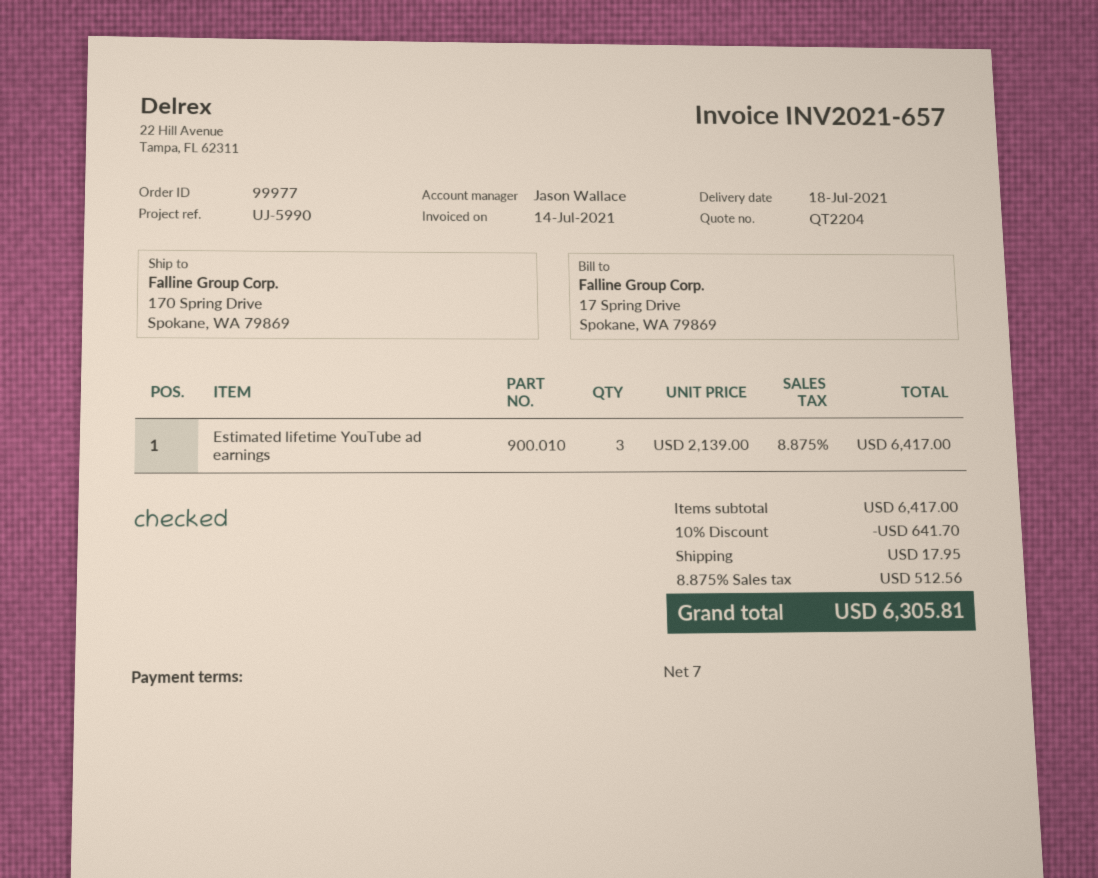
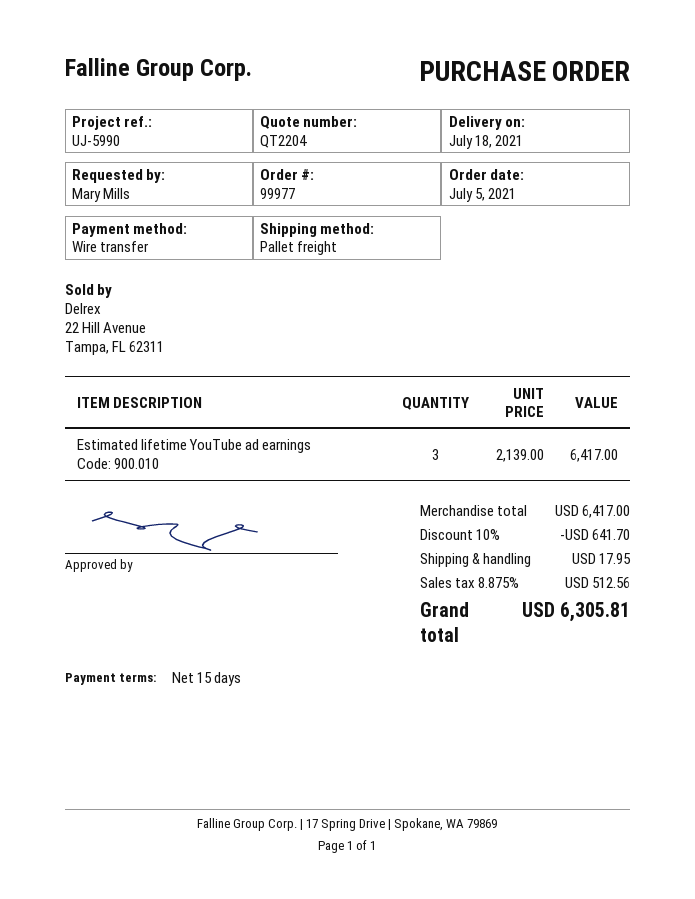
payment terms: 7 days -> 15 days

